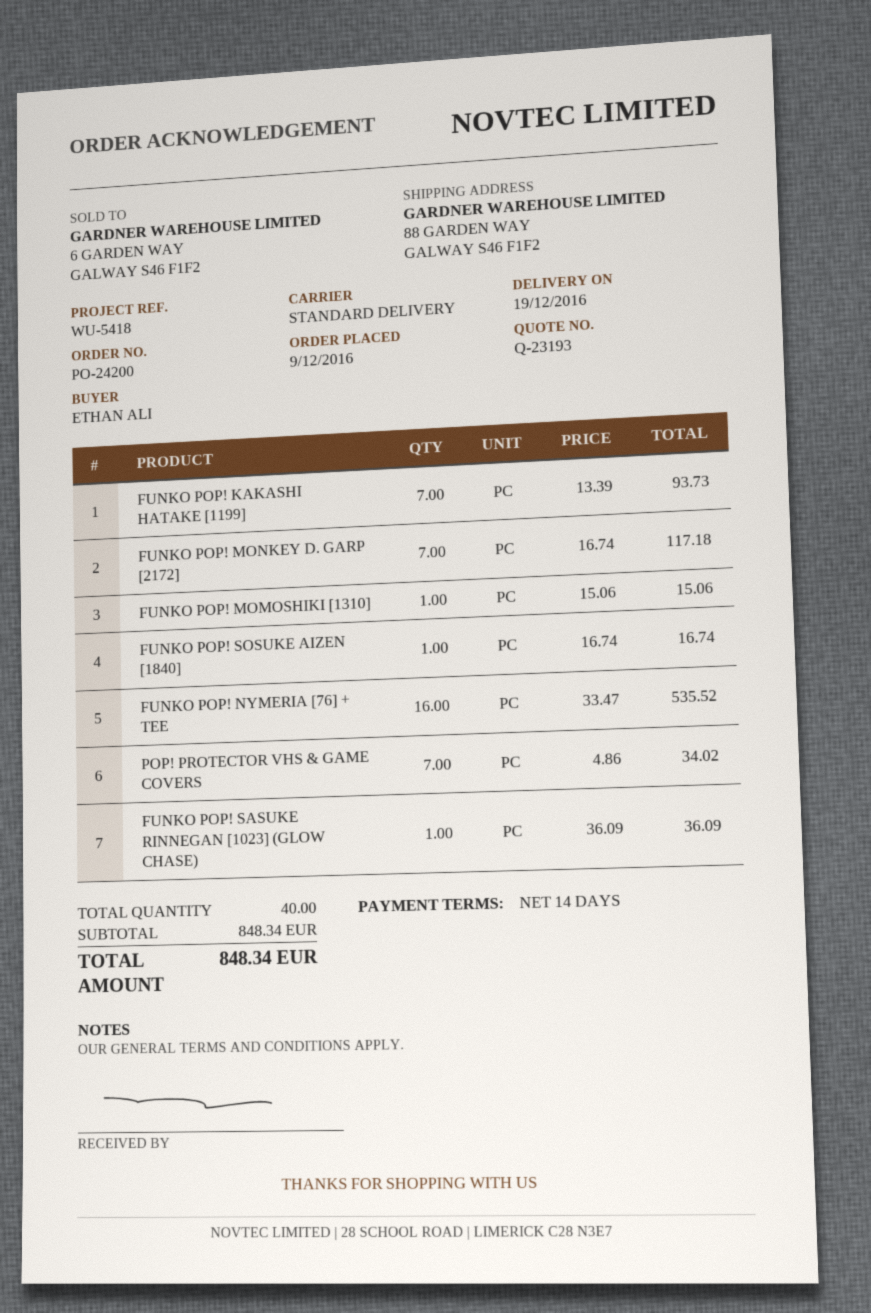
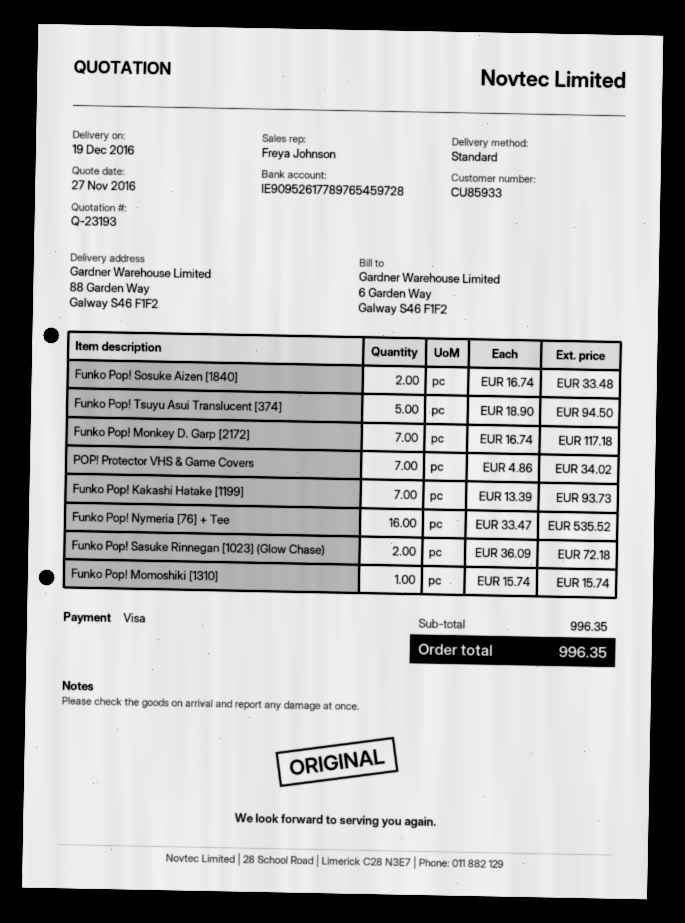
FUNKO POP! MOMOSHIKI [1310]: 1 x 15.06 = 15.06 -> 1 x 15.74 = 15.74
FUNKO POP! SOSUKE AIZEN [1840]: 1 x 16.74 = 16.74 -> 2 x 16.74 = 33.48
FUNKO POP! SASUKE RINNEGAN [1023] (GLOW CHASE): 1 x 36.09 = 36.09 -> 2 x 36.09 = 72.18
Funko Pop! Tsuyu Asui Translucent [374]: none -> 5 x 18.90 = 94.50
subtotal: 848.34 -> 996.35
total: 848.34 -> 996.35

